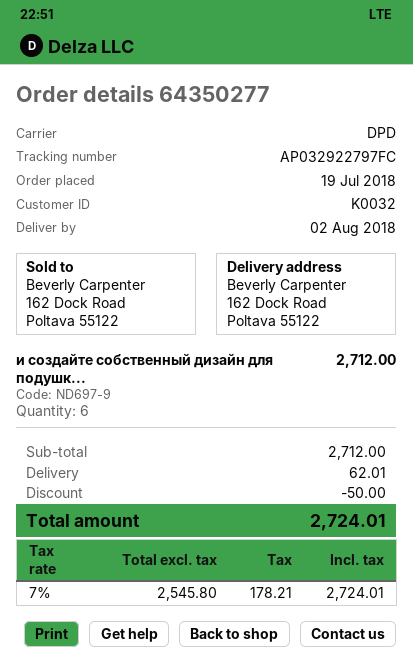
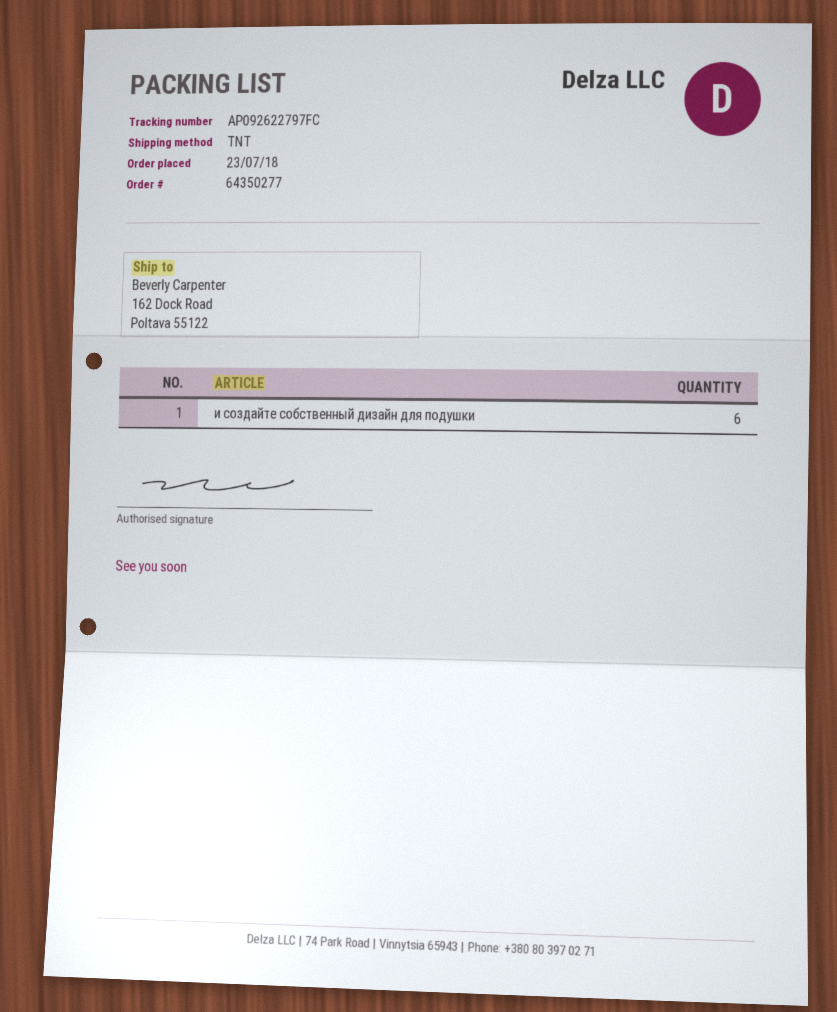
order date: 2018-07-19 -> 2018-07-23
shipping method: DPD -> TNT
tracking number: AP032922797FC -> AP092622797FC

